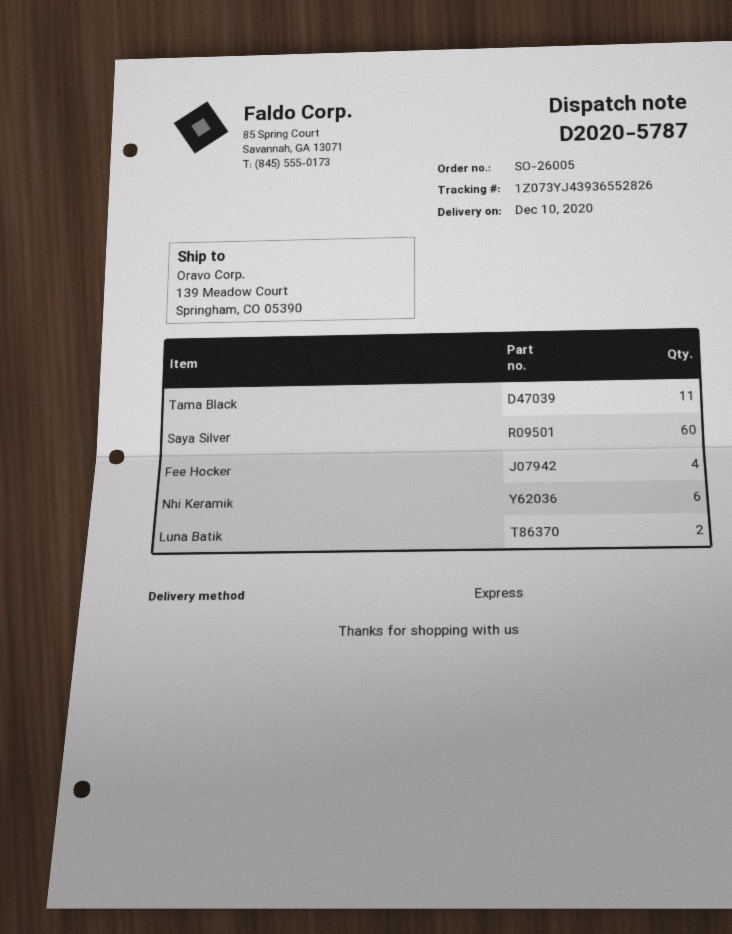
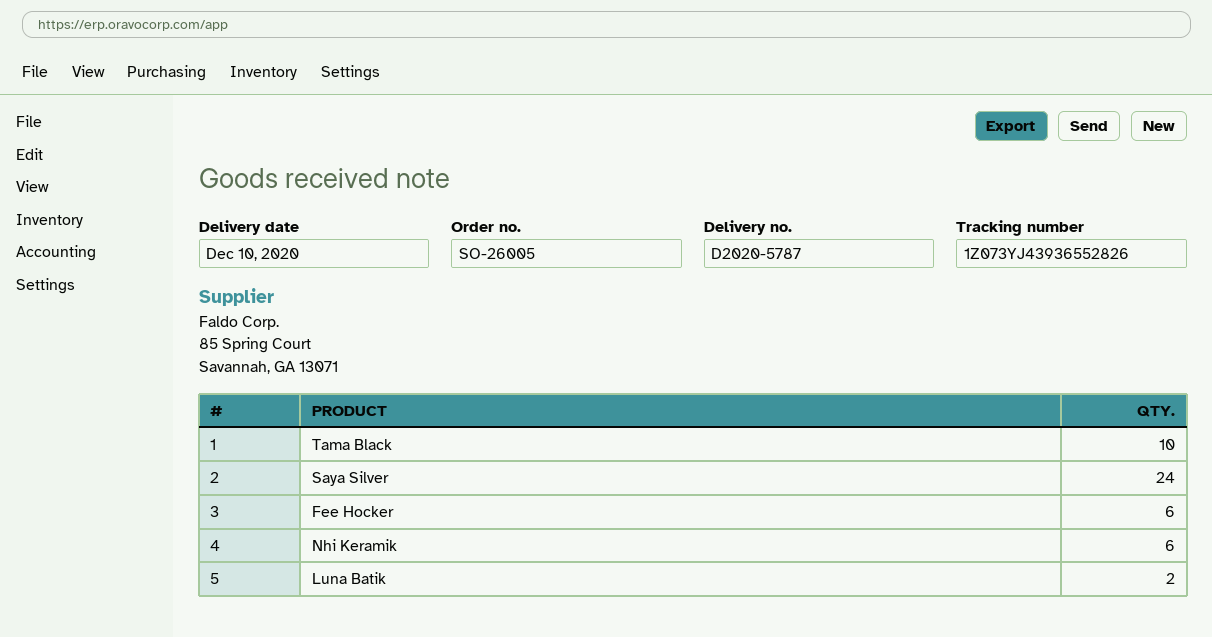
Tama Black: 11 -> 10
Saya Silver: 60 -> 24
Fee Hocker: 4 -> 6

